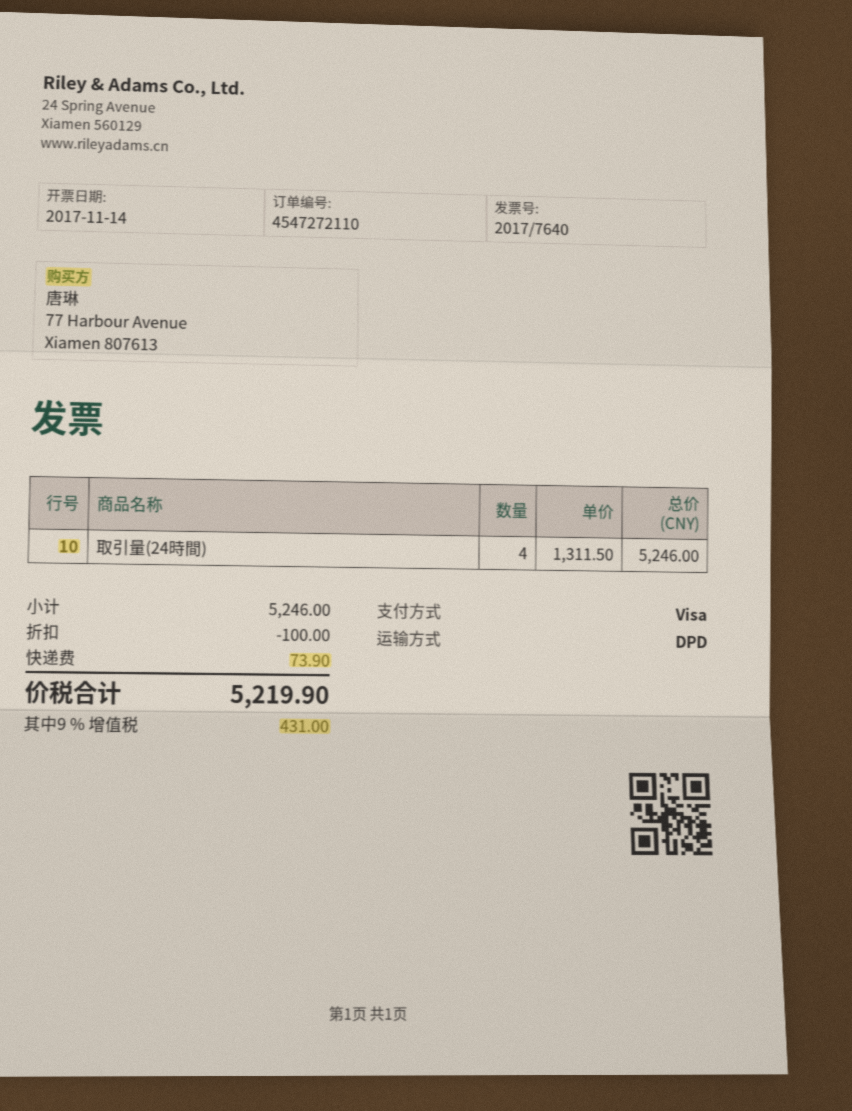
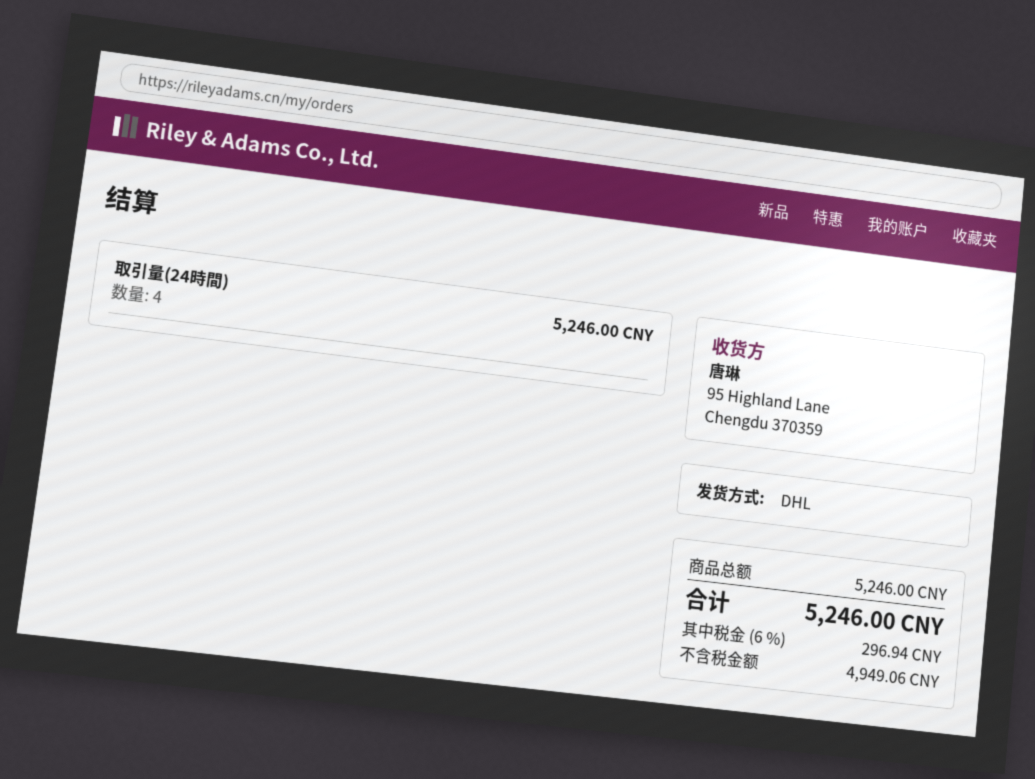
shipping method: DPD -> DHL
discount: 100.00 -> none
shipping: 73.90 -> none
tax: 9% = 431.00 -> 6% = 296.94
total: 5219.90 -> 5246.00

